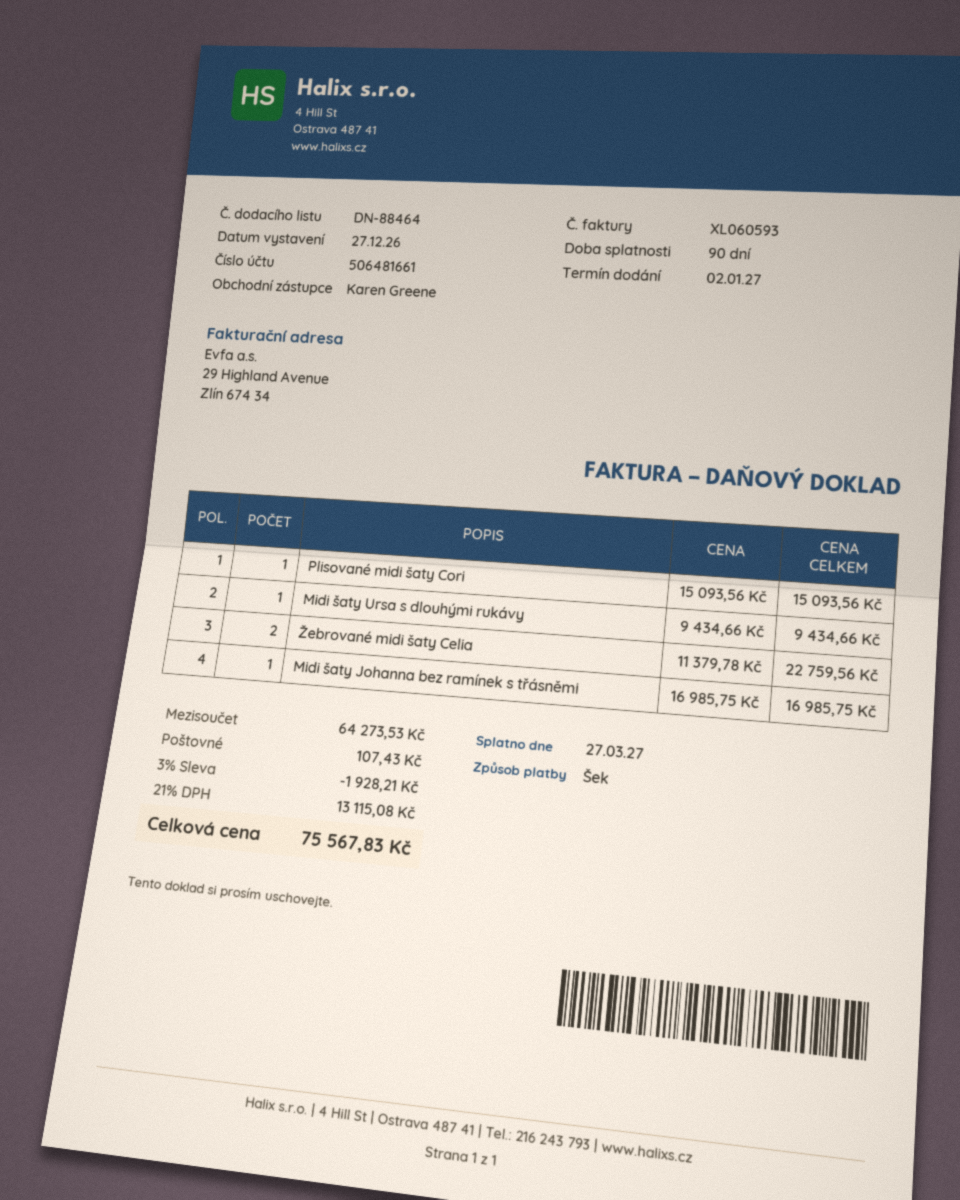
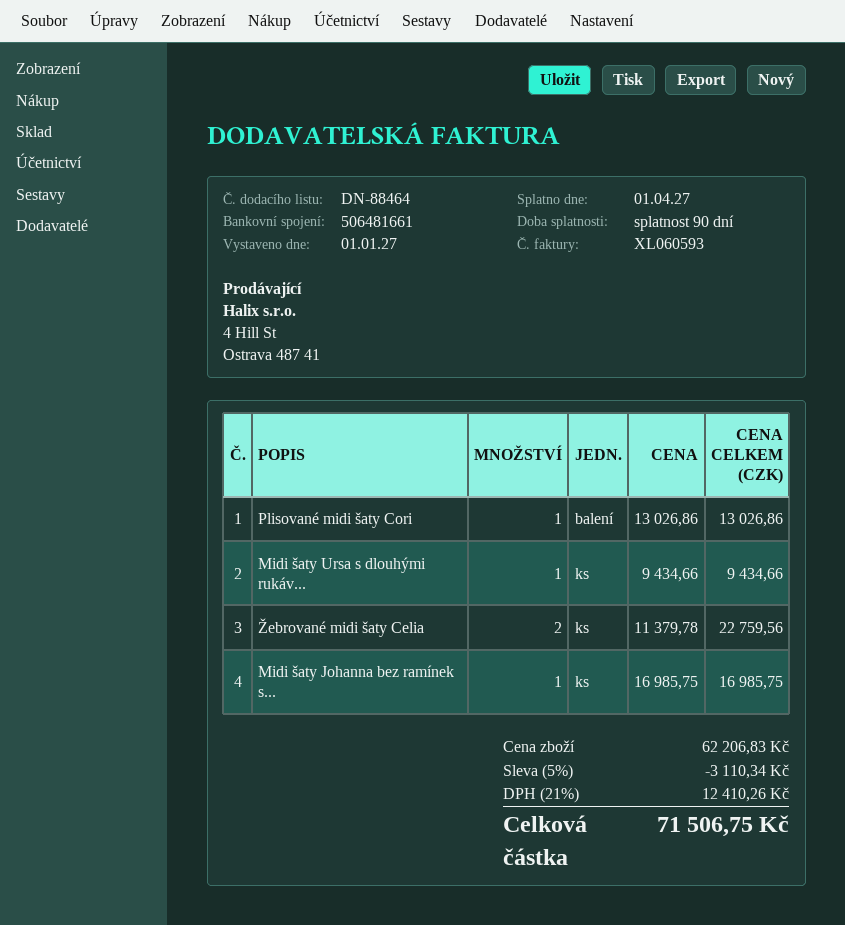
invoice date: 2026-12-27 -> 2027-01-01
due date: 2027-03-27 -> 2027-04-01
Plisované midi šaty Cori: 1 x 15093.56 = 15093.56 -> 1 x 13026.86 = 13026.86
subtotal: 64273.53 -> 62206.83
discount: 3% = 1928.21 -> 5% = 3110.34
shipping: 107.43 -> none
tax: 21% = 13115.08 -> 21% = 12410.26
total: 75567.83 -> 71506.75

